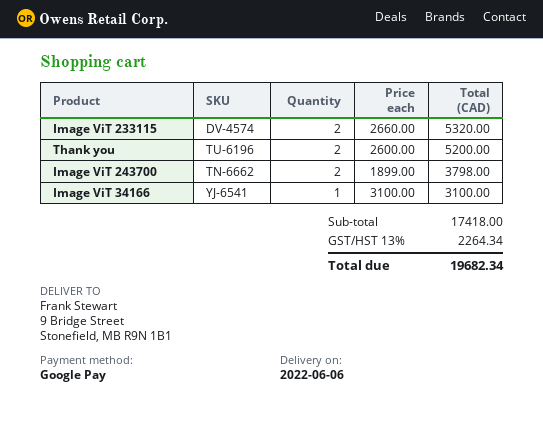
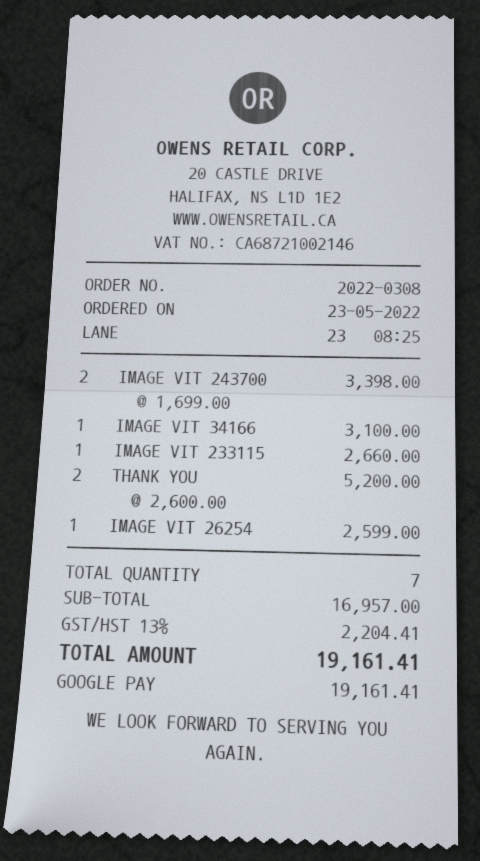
Image ViT 233115: 2 x 2660.00 = 5320.00 -> 1 x 2660.00 = 2660.00
Image ViT 243700: 2 x 1899.00 = 3798.00 -> 2 x 1699.00 = 3398.00
IMAGE VIT 26254: none -> 1 x 2599.00 = 2599.00
subtotal: 17418.00 -> 16957.00
tax: 13% = 2264.34 -> 13% = 2204.41
total: 19682.34 -> 19161.41

